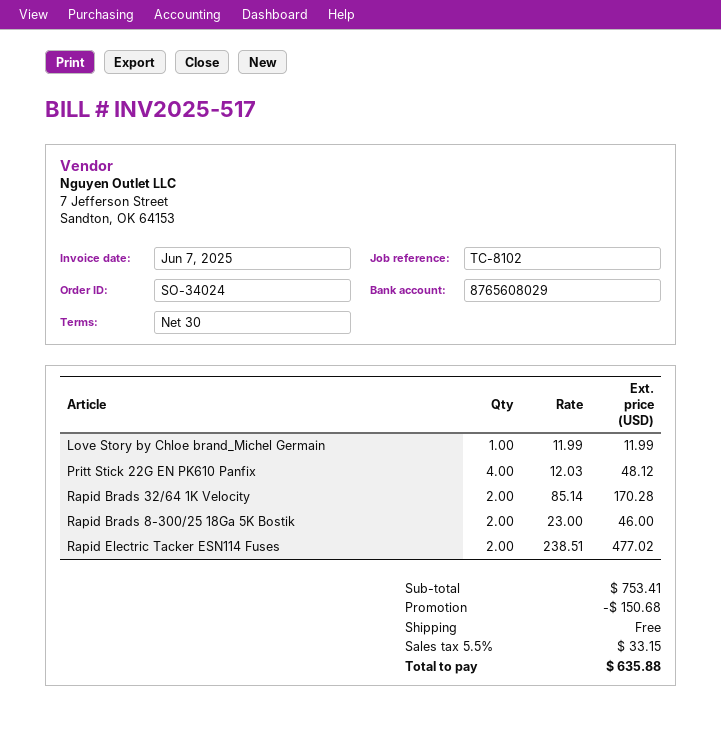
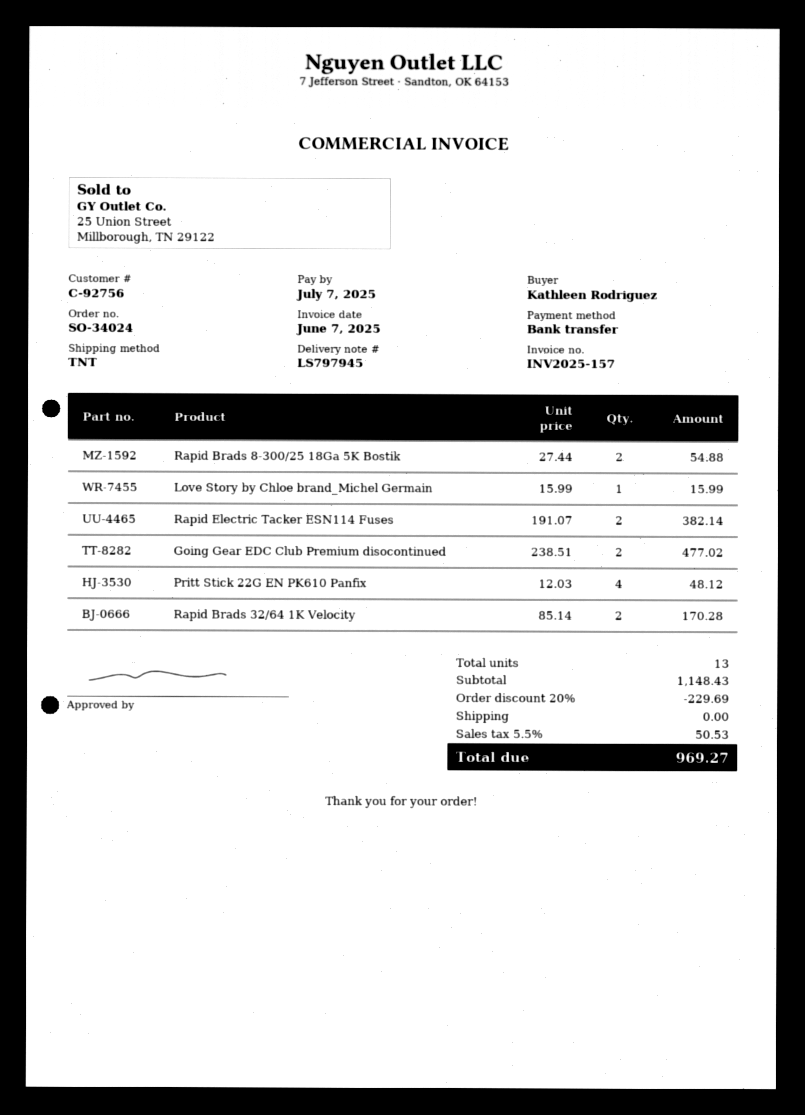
invoice number: INV2025-517 -> INV2025-157
Love Story by Chloe brand_Michel Germain: 1 x 11.99 = 11.99 -> 1 x 15.99 = 15.99
Rapid Brads 8-300/25 18Ga 5K Bostik: 2 x 23.00 = 46.00 -> 2 x 27.44 = 54.88
Rapid Electric Tacker ESN114 Fuses: 2 x 238.51 = 477.02 -> 2 x 191.07 = 382.14
Going Gear EDC Club Premium disocontinued: none -> 2 x 238.51 = 477.02
subtotal: 753.41 -> 1148.43
discount: 150.68 -> 229.69
tax: 5.5% = 33.15 -> 5.5% = 50.53
total: 635.88 -> 969.27

